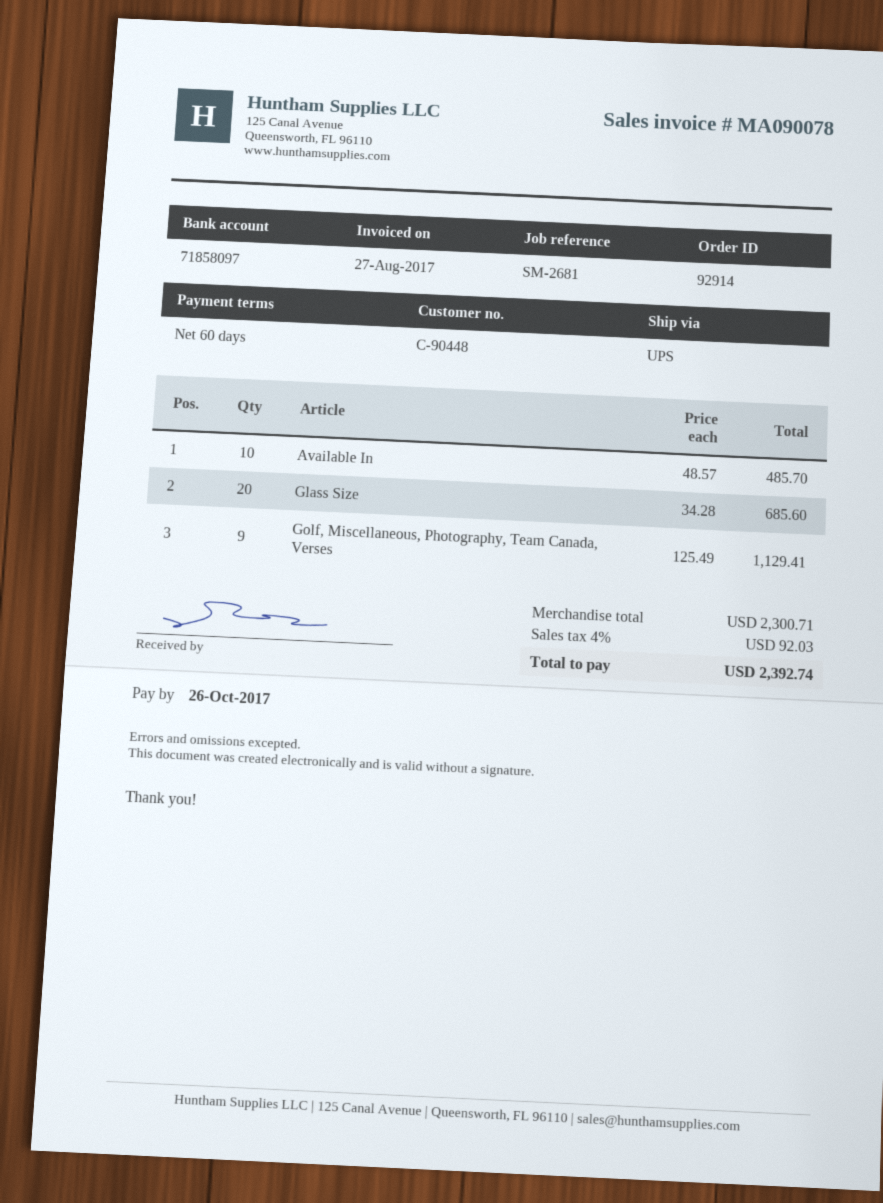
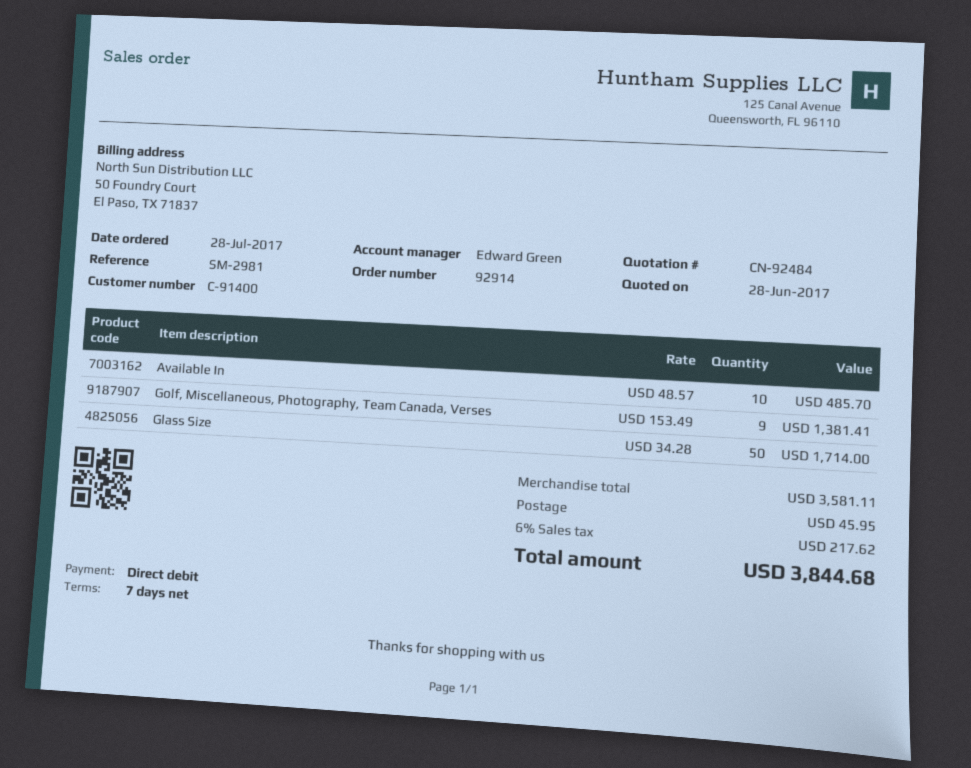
payment terms: 60 days -> 7 days
customer number: C-90448 -> C-91400
reference: SM-2681 -> SM-2981
Glass Size: 20 x 34.28 = 685.60 -> 50 x 34.28 = 1714.00
Golf, Miscellaneous, Photography, Team Canada, Verses: 9 x 125.49 = 1129.41 -> 9 x 153.49 = 1381.41
subtotal: 2300.71 -> 3581.11
shipping: none -> 45.95
tax: 4% = 92.03 -> 6% = 217.62
total: 2392.74 -> 3844.68

